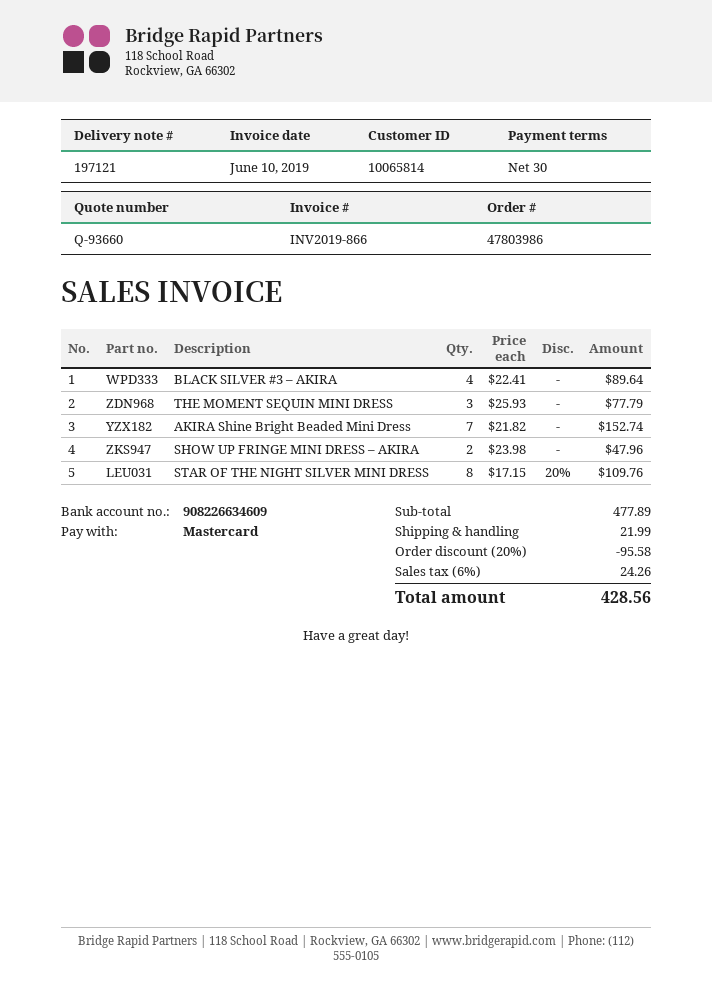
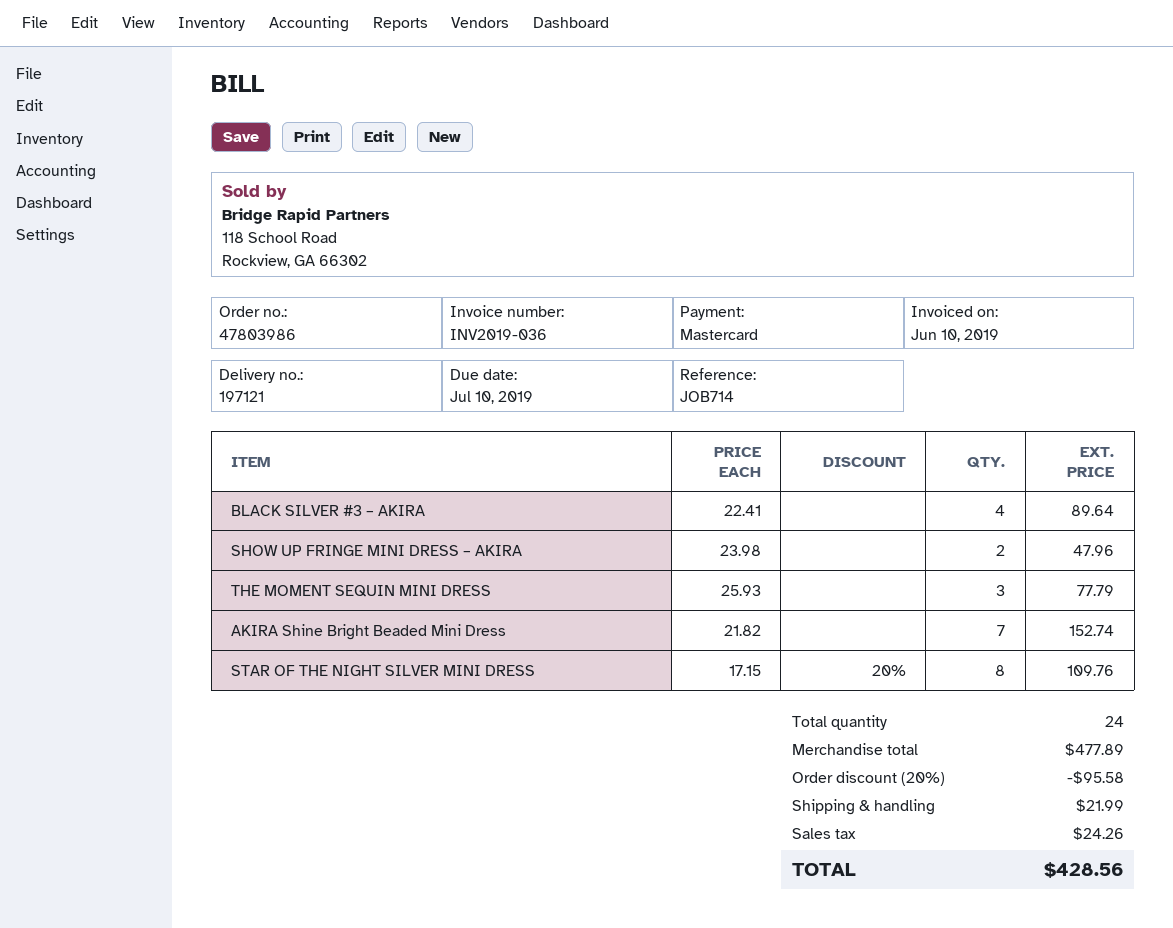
invoice number: INV2019-866 -> INV2019-036

